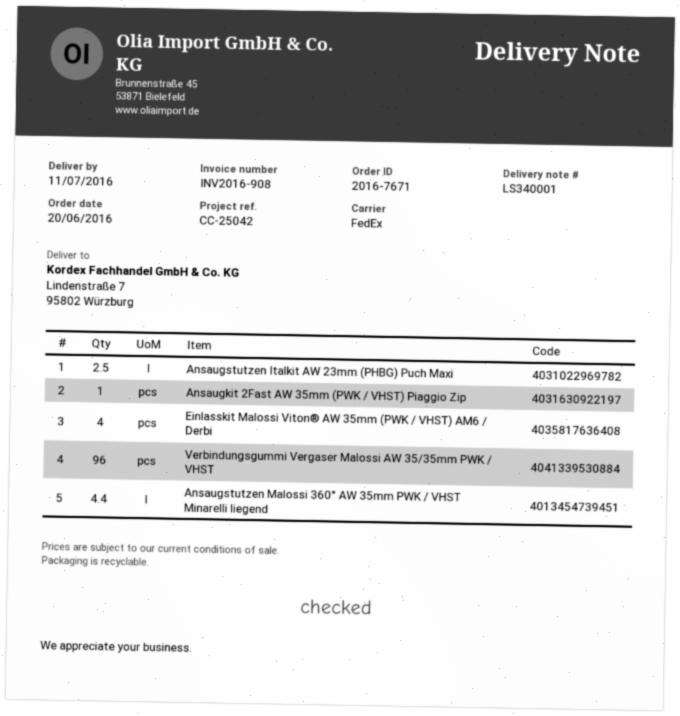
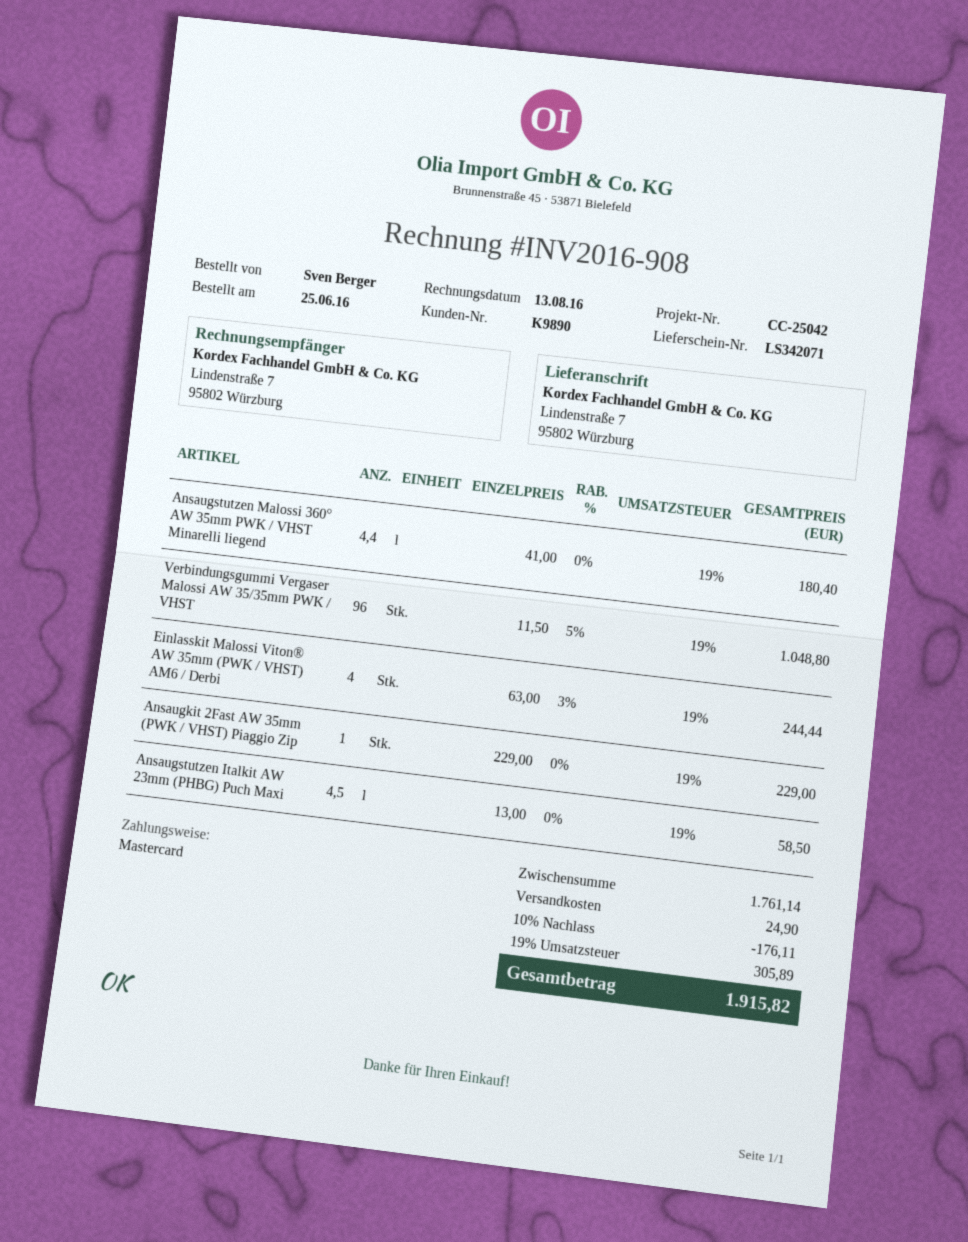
order date: 2016-06-20 -> 2016-06-25
delivery note number: LS340001 -> LS342071
Ansaugstutzen Italkit AW 23mm (PHBG) Puch Maxi: 2.5 -> 4.5

